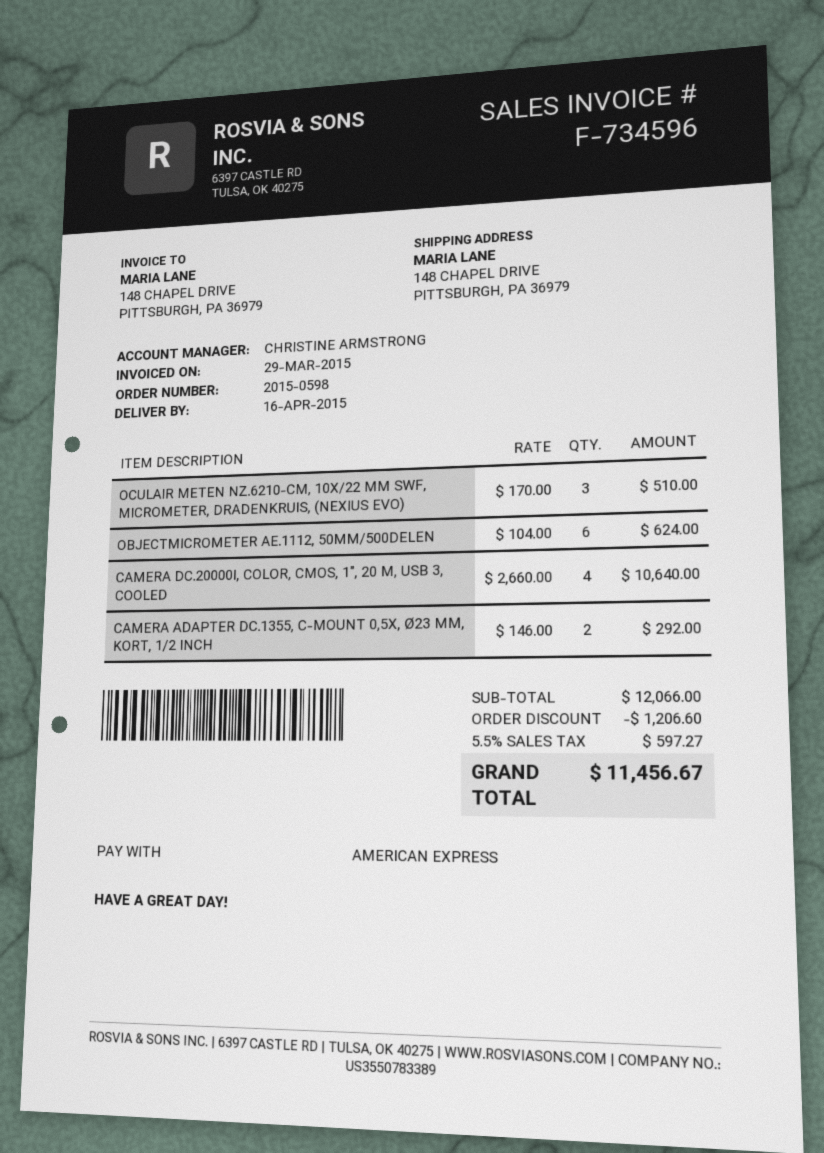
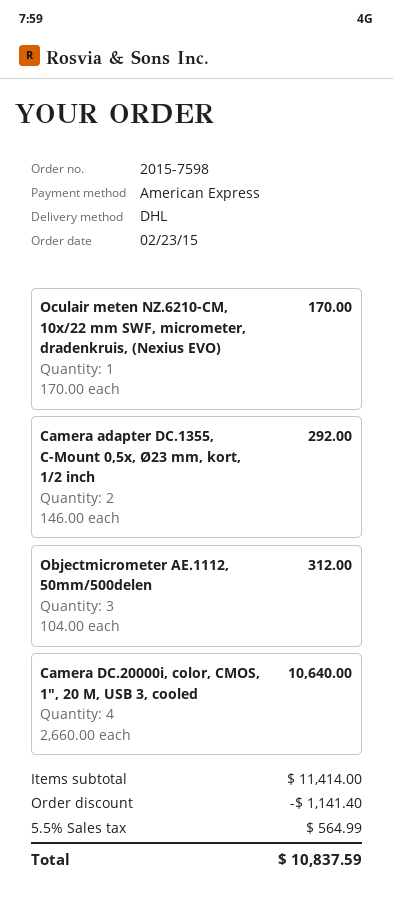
order number: 2015-0598 -> 2015-7598
OCULAIR METEN NZ.6210-CM, 10X/22 MM SWF, MICROMETER, DRADENKRUIS, (NEXIUS EVO): 3 x 170.00 = 510.00 -> 1 x 170.00 = 170.00
OBJECTMICROMETER AE.1112, 50MM/500DELEN: 6 x 104.00 = 624.00 -> 3 x 104.00 = 312.00
subtotal: 12066.00 -> 11414.00
discount: 1206.60 -> 1141.40
tax: 5.5% = 597.27 -> 5.5% = 564.99
total: 11456.67 -> 10837.59

